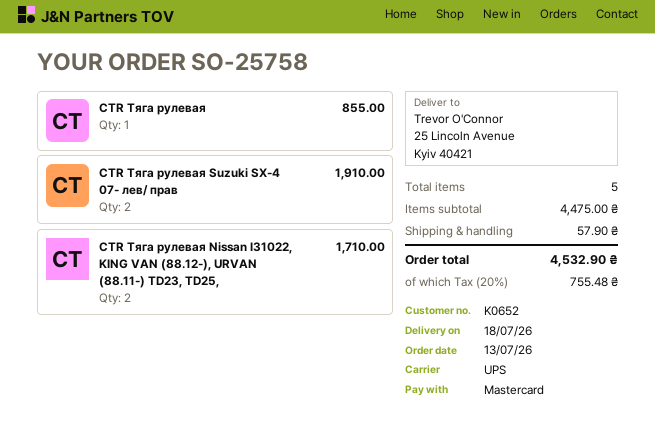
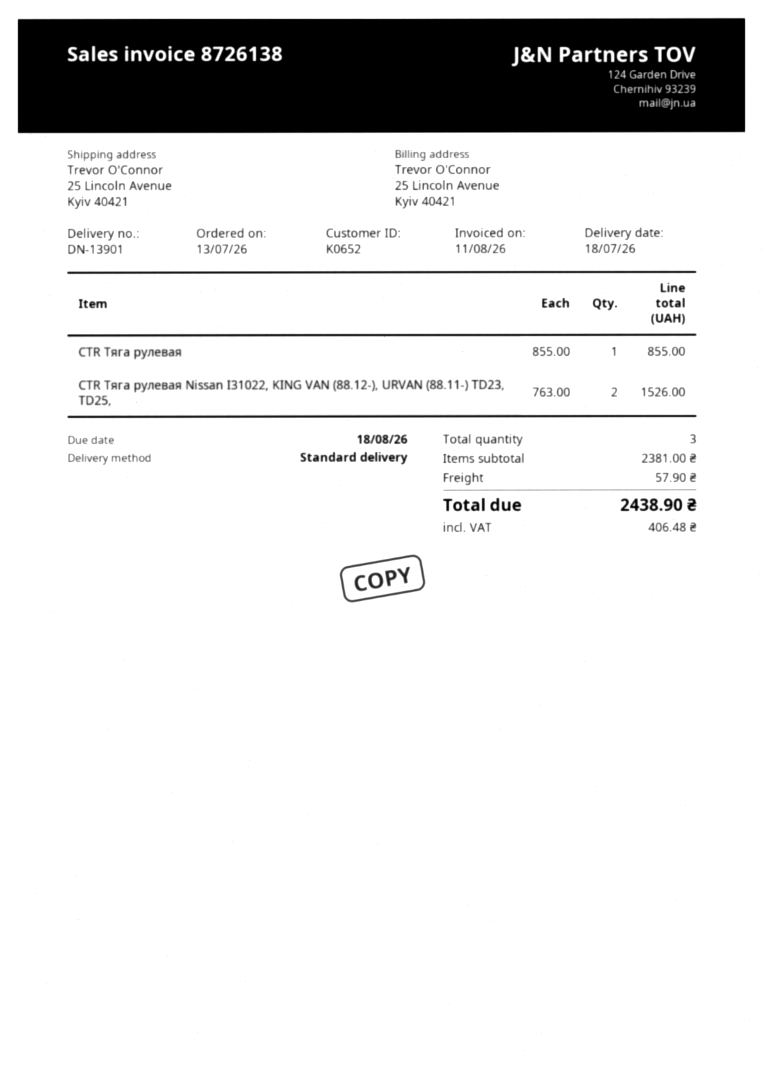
shipping method: UPS -> standard
CTR Тяга рулевая Suzuki SX-4 07- лев/ прав: 2 for 1910.00 -> none
CTR Тяга рулевая Nissan I31022, KING VAN (88.12-), URVAN (88.11-) TD23, TD25,: 2 for 1710.00 -> 2 for 1526.00
total quantity: 5 -> 3
subtotal: 4475.00 -> 2381.00
tax: 755.48 -> 406.48
total: 4532.90 -> 2438.90

